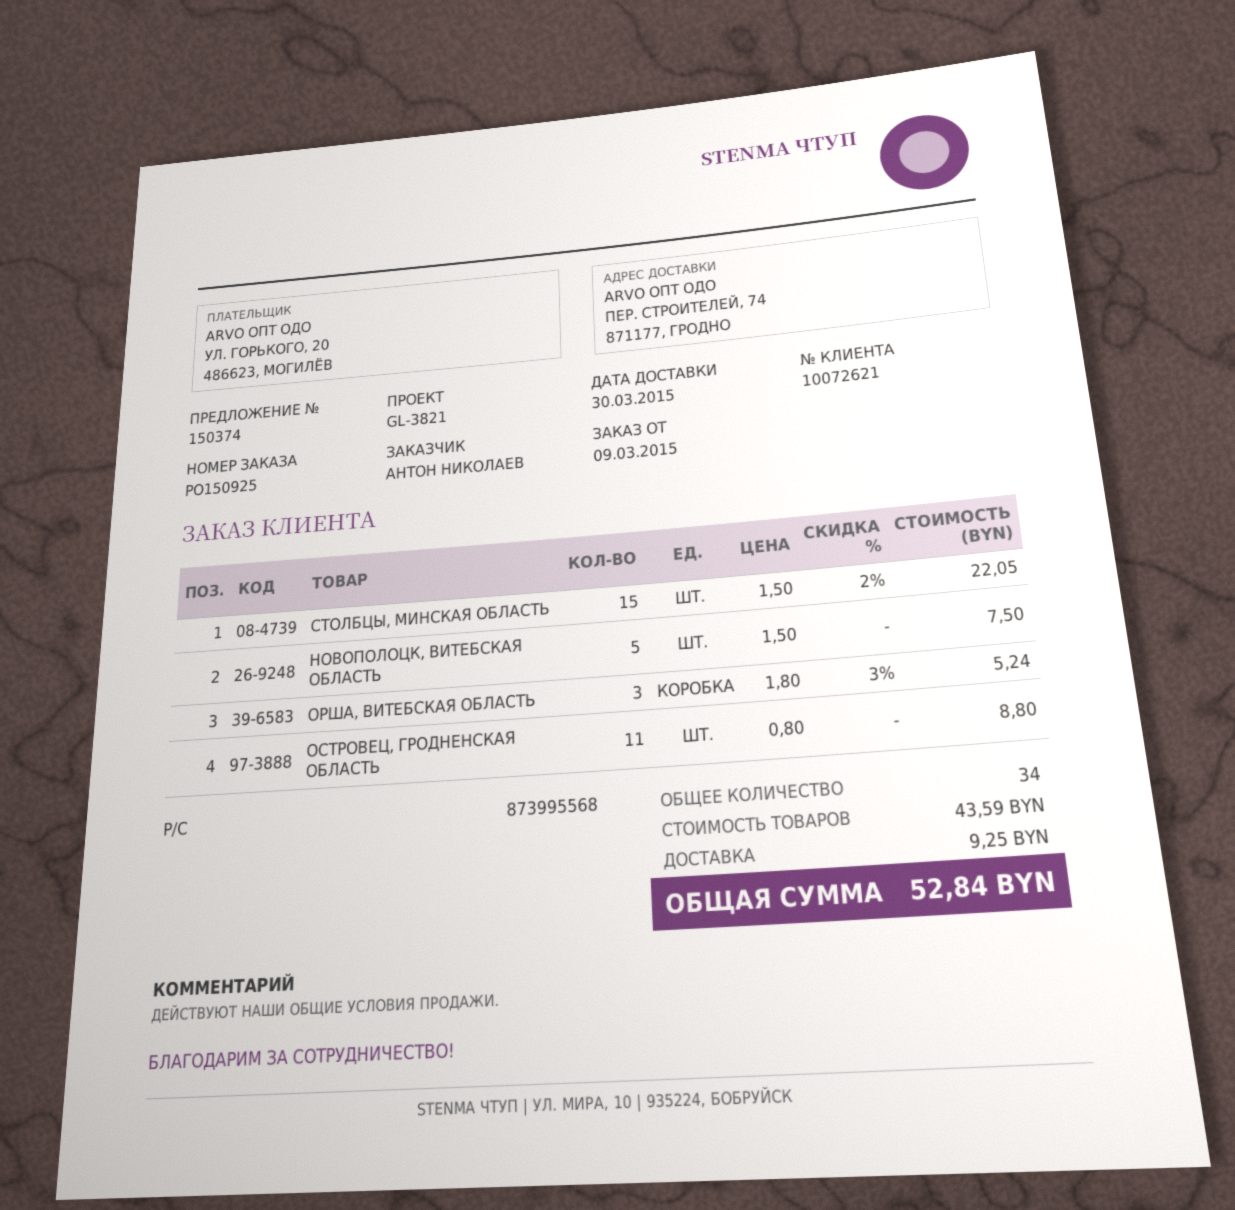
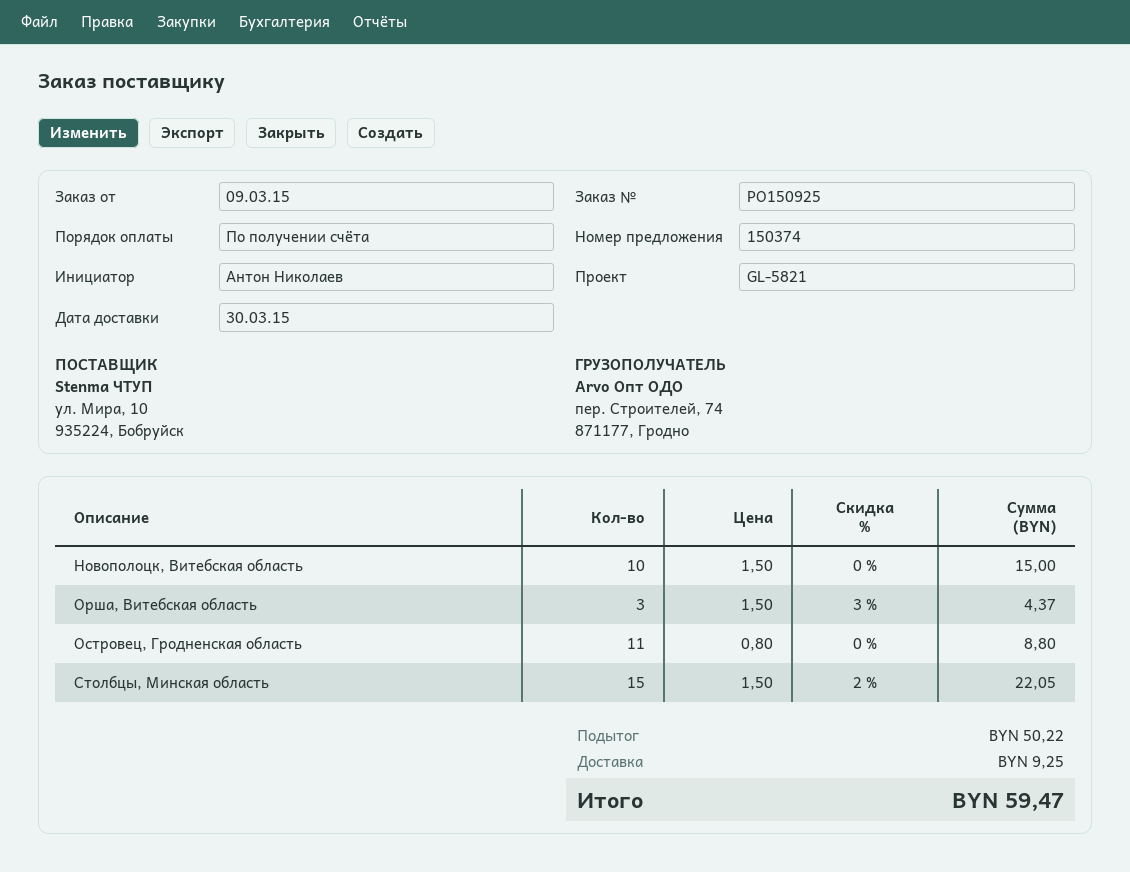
reference: GL-3821 -> GL-5821
НОВОПОЛОЦК, ВИТЕБСКАЯ ОБЛАСТЬ: 5 x 1.50 = 7.50 -> 10 x 1.50 = 15.00
ОРША, ВИТЕБСКАЯ ОБЛАСТЬ: 3 x 1.80 - 3% = 5.24 -> 3 x 1.50 - 3% = 4.37
subtotal: 43.59 -> 50.22
total: 52.84 -> 59.47

